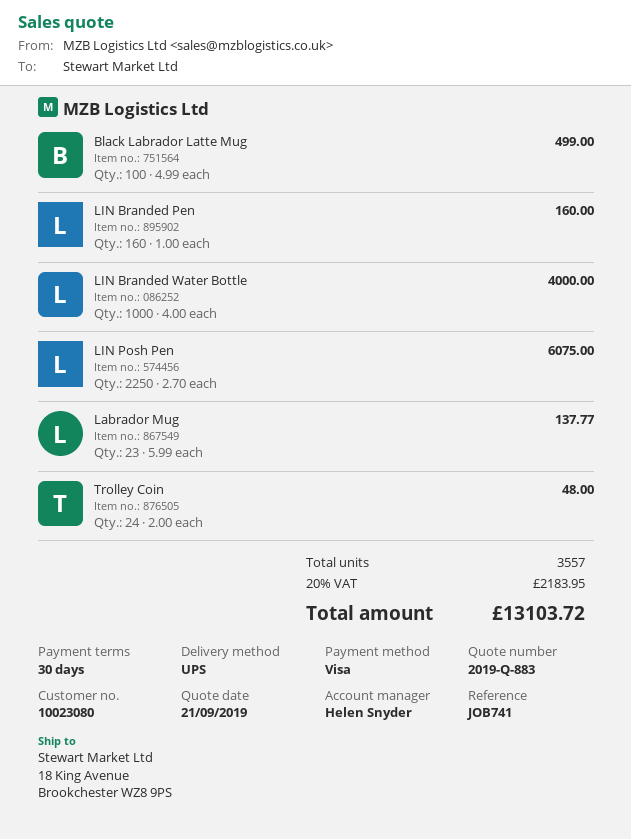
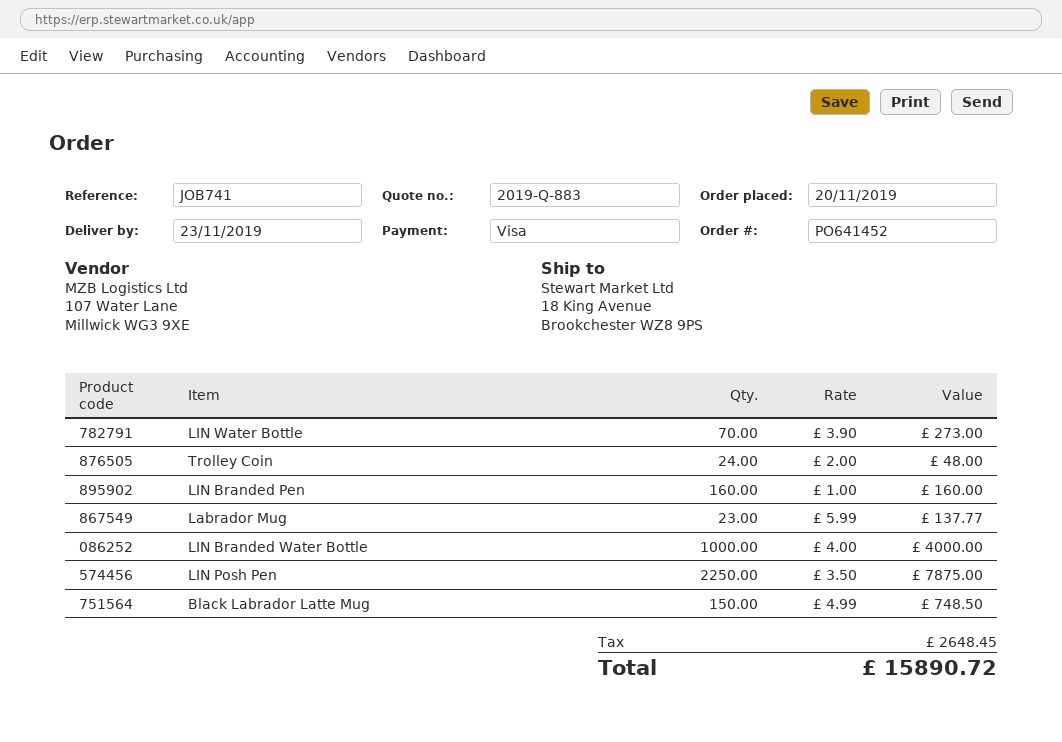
Black Labrador Latte Mug: 100 x 4.99 = 499.00 -> 150 x 4.99 = 748.50
LIN Posh Pen: 2250 x 2.70 = 6075.00 -> 2250 x 3.50 = 7875.00
LIN Water Bottle: none -> 70 x 3.90 = 273.00
tax: 2183.95 -> 2648.45
total: 13103.72 -> 15890.72

